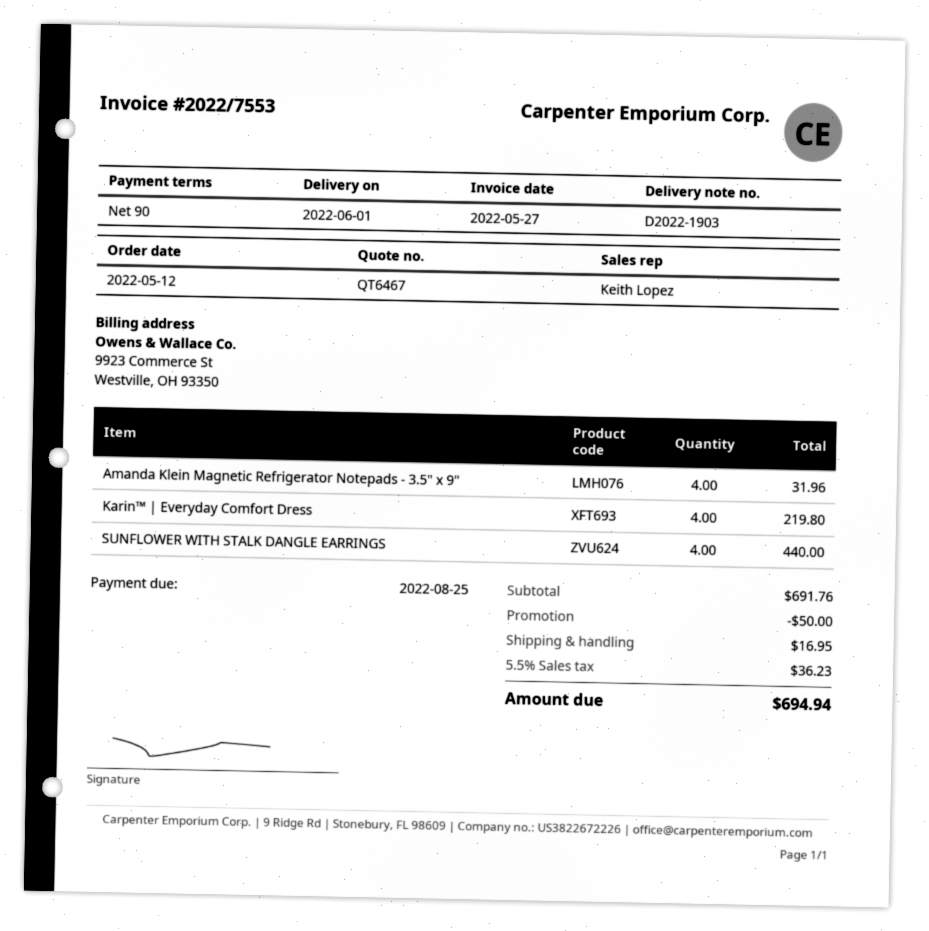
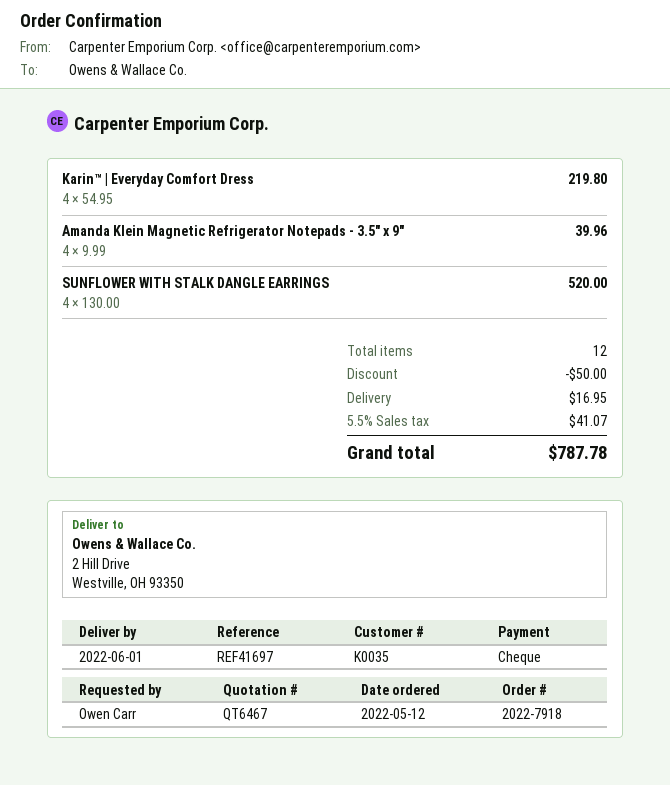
Amanda Klein Magnetic Refrigerator Notepads - 3.5" x 9": 4 for 31.96 -> 4 for 39.96
SUNFLOWER WITH STALK DANGLE EARRINGS: 4 for 440.00 -> 4 for 520.00
tax: 5.5% = 36.23 -> 5.5% = 41.07
total: 694.94 -> 787.78

